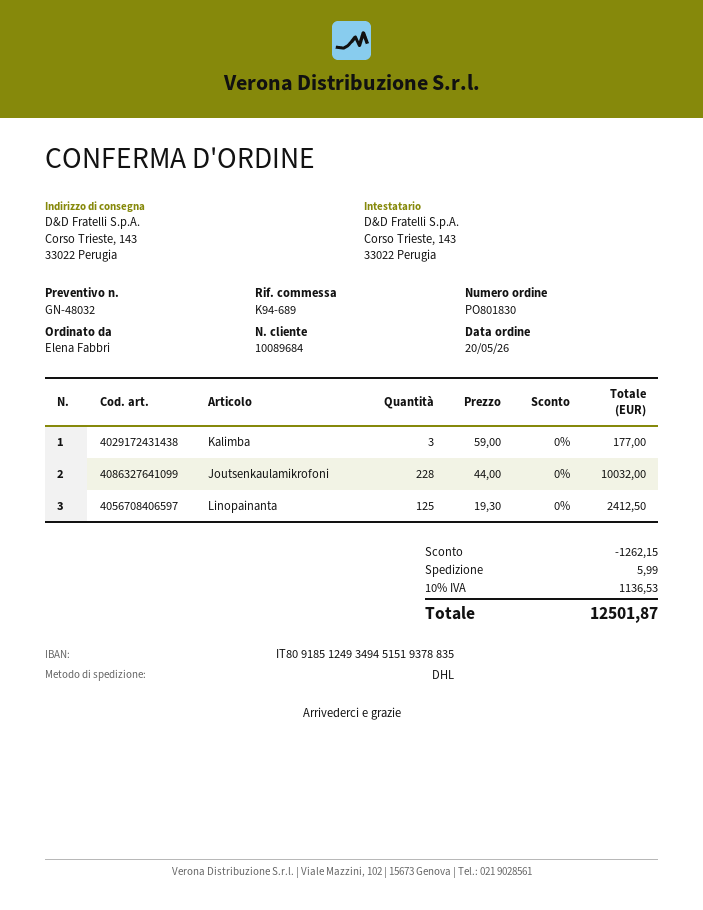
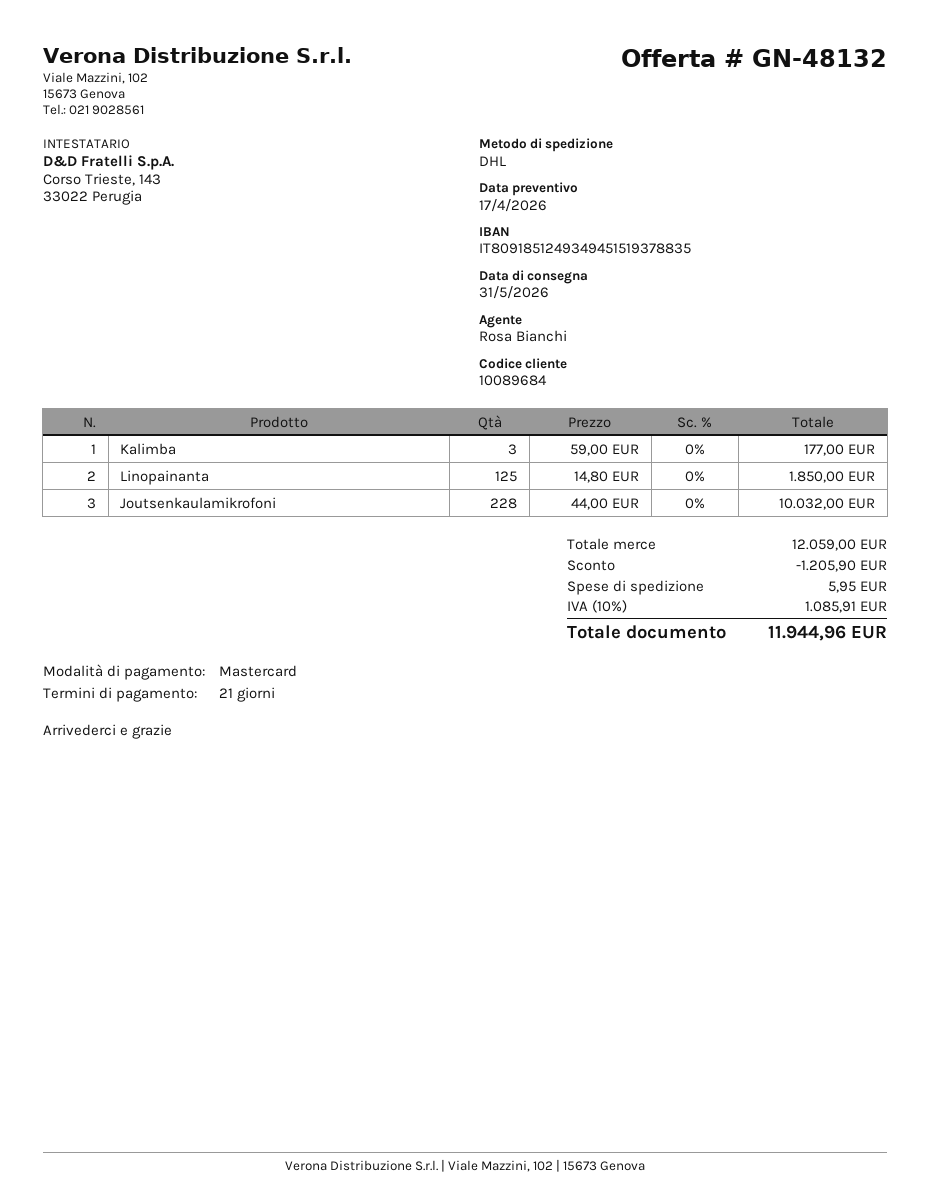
quote number: GN-48032 -> GN-48132
Linopainanta: 125 x 19.30 = 2412.50 -> 125 x 14.80 = 1850.00
discount: 1262.15 -> 1205.90
shipping: 5.99 -> 5.95
tax: 10% = 1136.53 -> 10% = 1085.91
total: 12501.87 -> 11944.96

